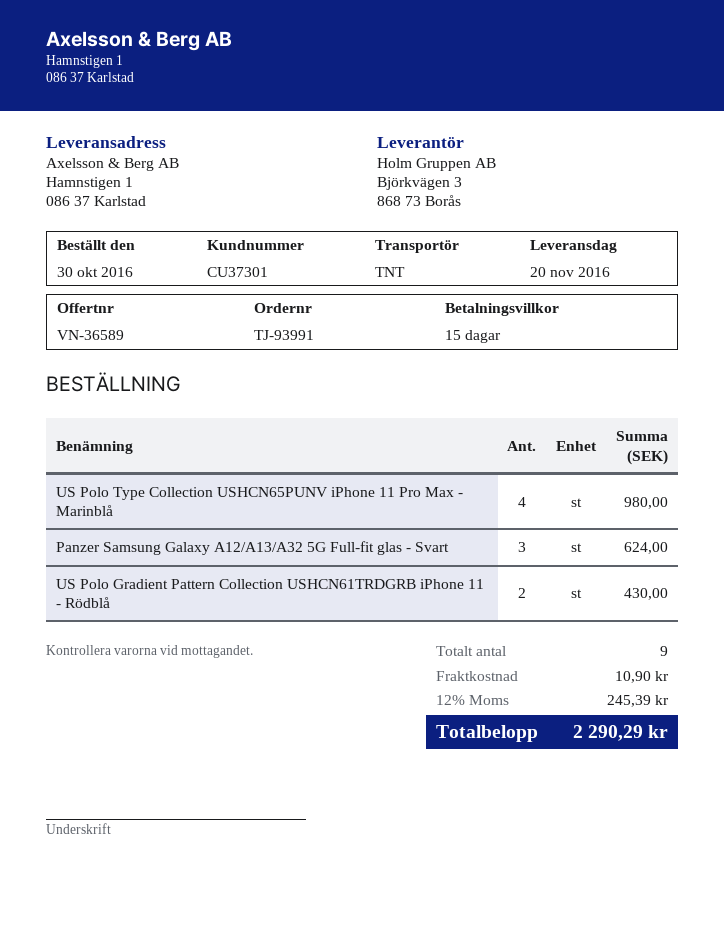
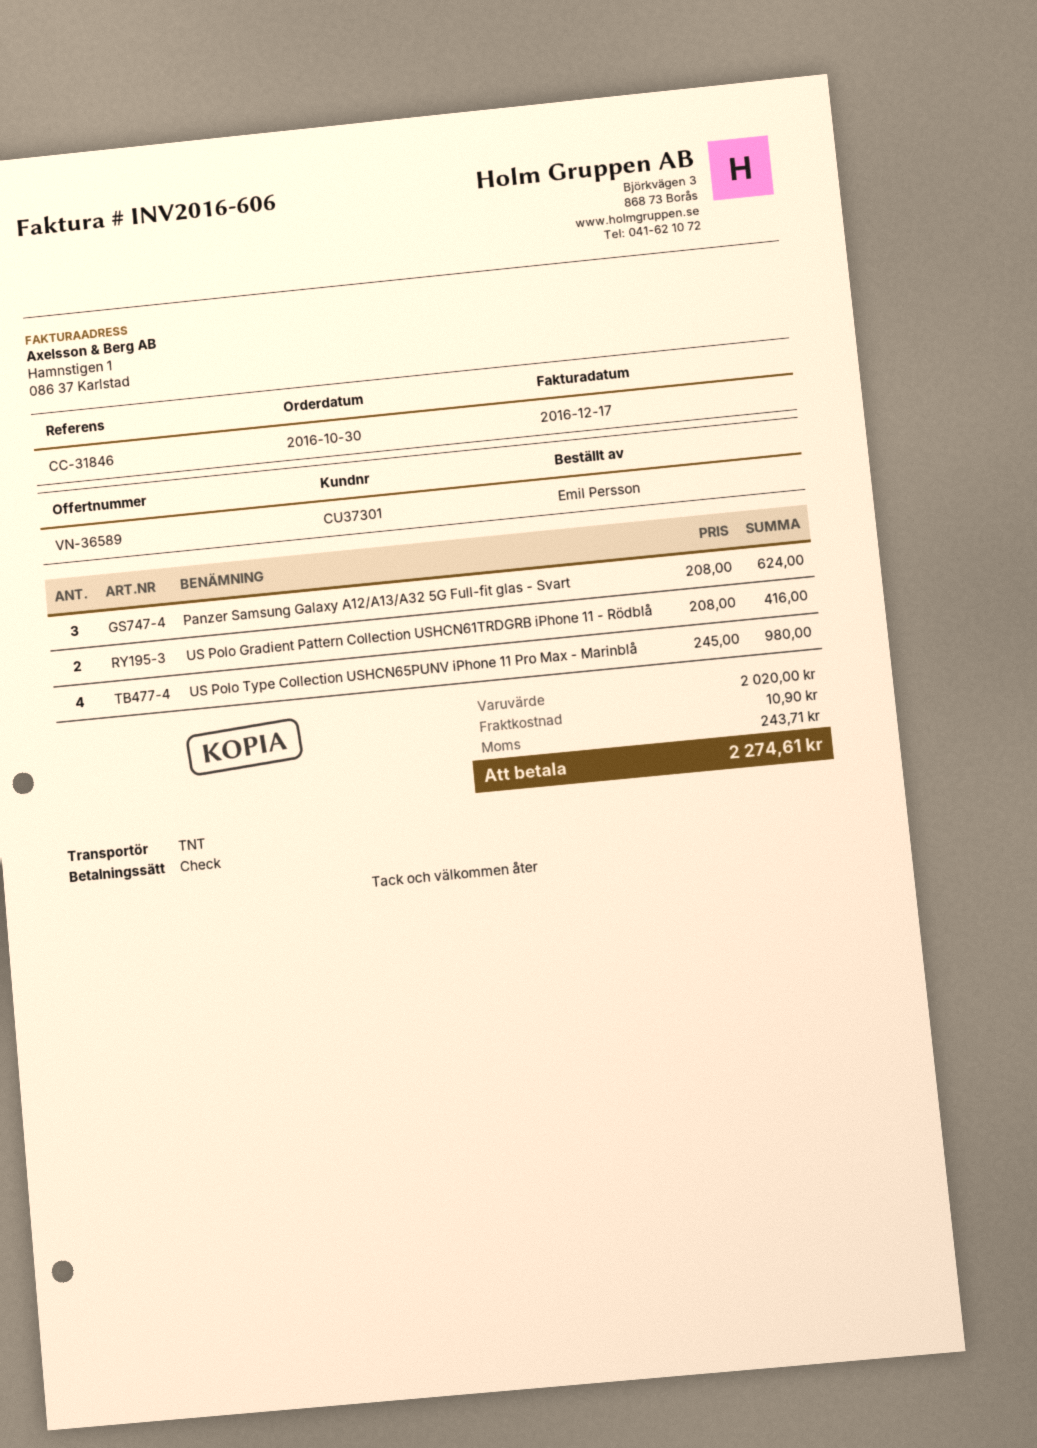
US Polo Gradient Pattern Collection USHCN61TRDGRB iPhone 11 - Rödblå: 2 for 430.00 -> 2 for 416.00
tax: 245.39 -> 243.71
total: 2290.29 -> 2274.61

